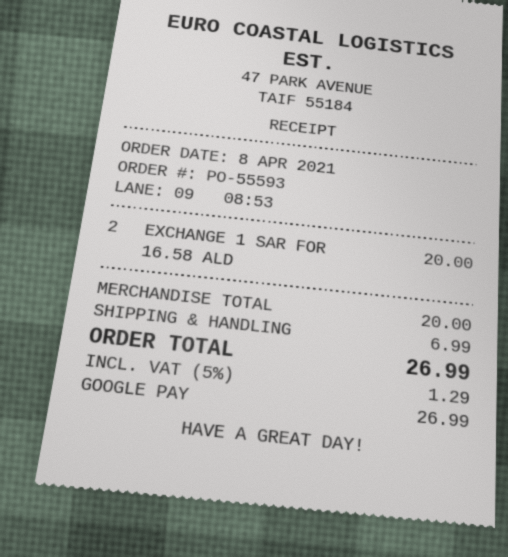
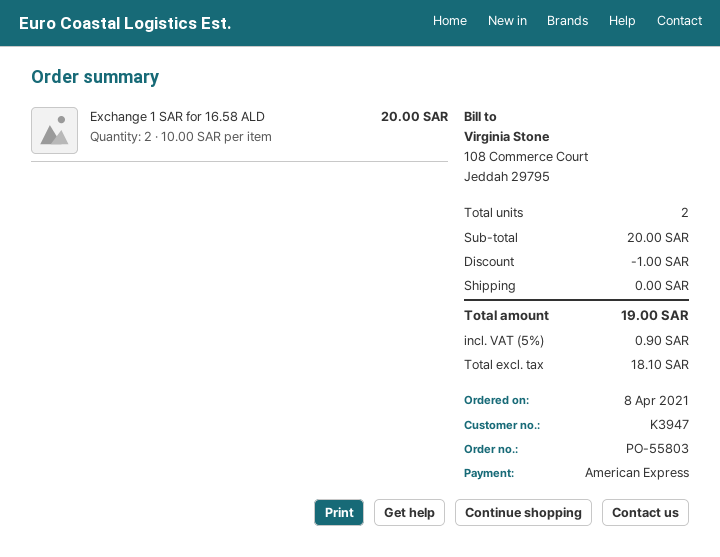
order number: PO-55593 -> PO-55803
payment method: Google Pay -> American Express
discount: none -> 1.00
shipping: 6.99 -> 0.00
tax: 5% = 1.29 -> 5% = 0.90
total: 26.99 -> 19.00

